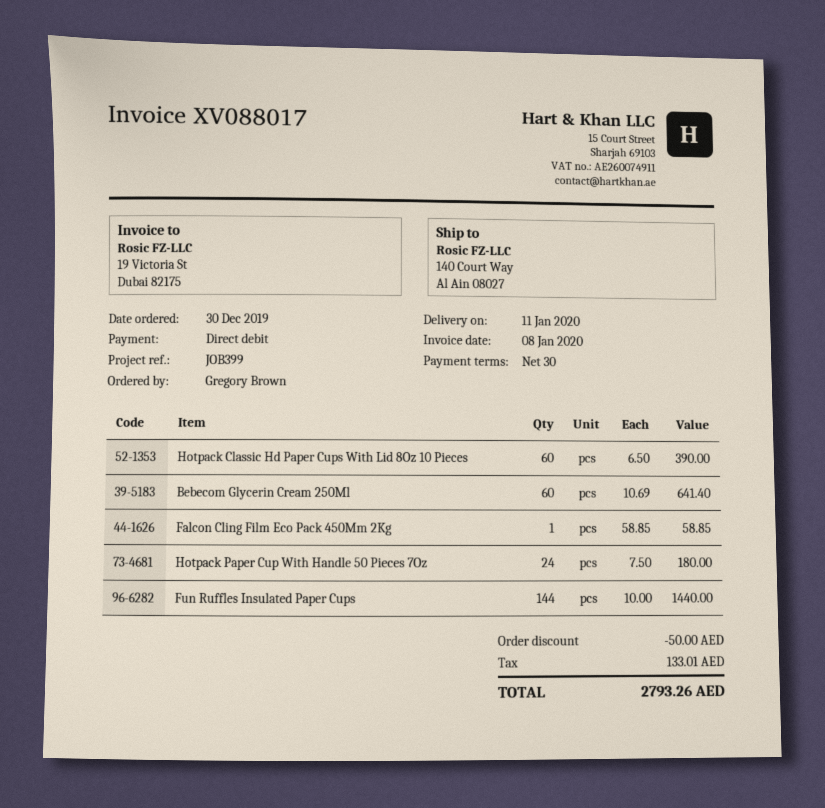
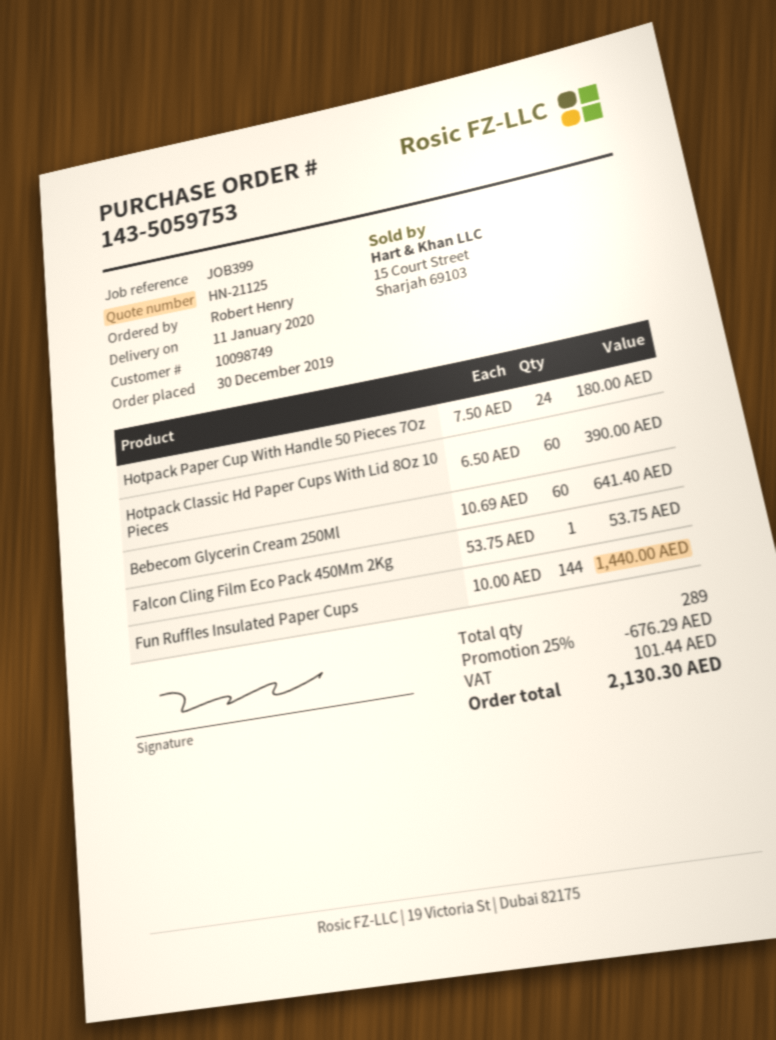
ordered by: Gregory Brown -> Robert Henry
Falcon Cling Film Eco Pack 450Mm 2Kg: 1 x 58.85 = 58.85 -> 1 x 53.75 = 53.75
discount: 50.00 -> 676.29
tax: 133.01 -> 101.44
total: 2793.26 -> 2130.30

